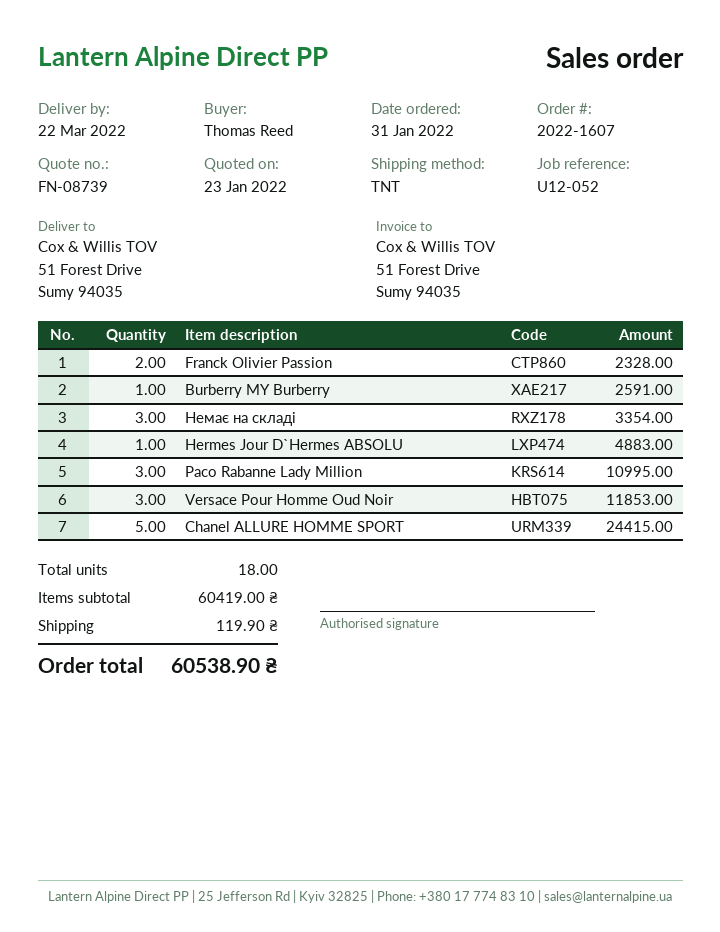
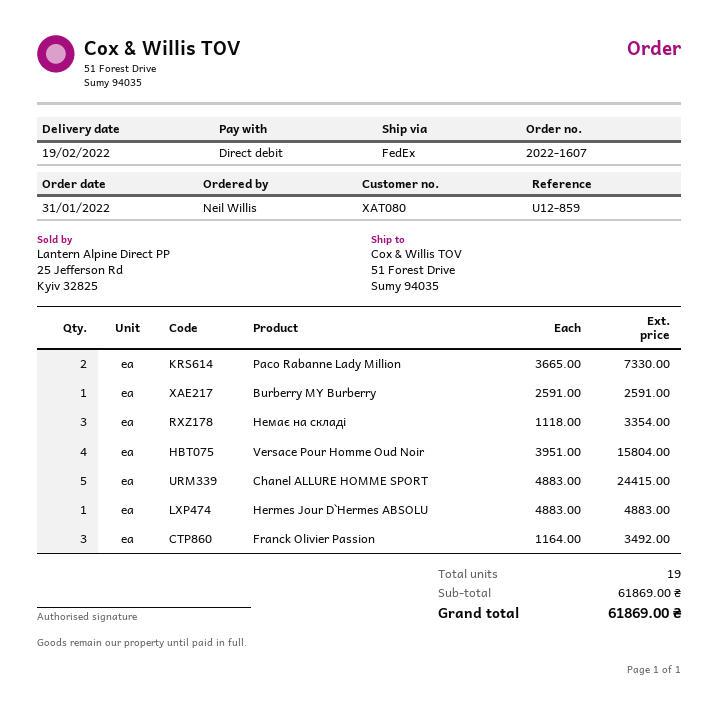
delivery date: 2022-03-22 -> 2022-02-19
reference: U12-052 -> U12-859
ordered by: Thomas Reed -> Neil Willis
shipping method: TNT -> FedEx
Franck Olivier Passion: 2 for 2328.00 -> 3 for 3492.00
Paco Rabanne Lady Million: 3 for 10995.00 -> 2 for 7330.00
Versace Pour Homme Oud Noir: 3 for 11853.00 -> 4 for 15804.00
total quantity: 18 -> 19
subtotal: 60419.00 -> 61869.00
shipping: 119.90 -> none
total: 60538.90 -> 61869.00

